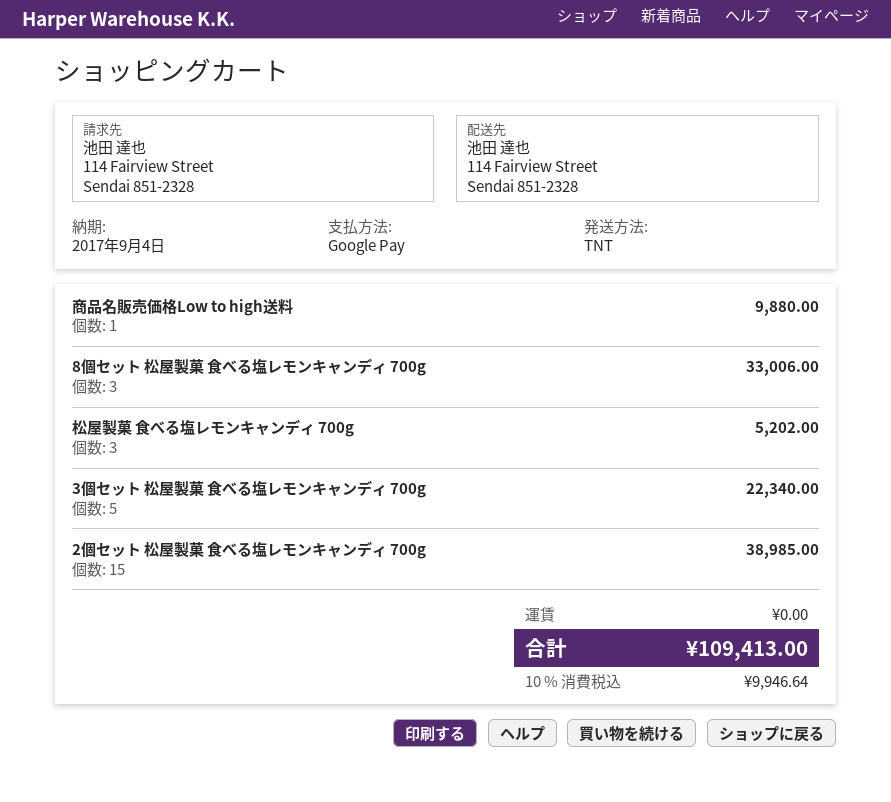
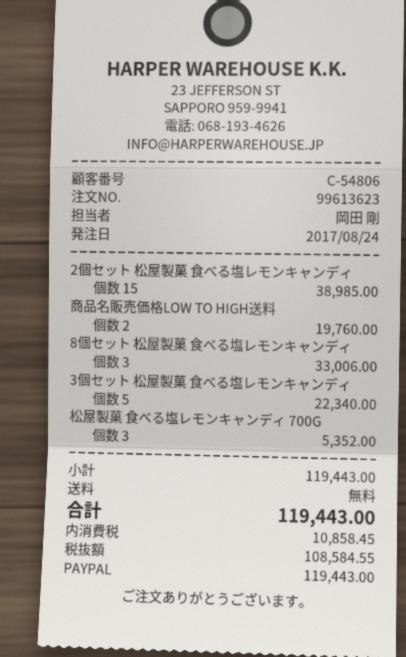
payment method: Google Pay -> PayPal
商品名販売価格Low to high送料: 1 for 9880.00 -> 2 for 19760.00
松屋製菓 食べる塩レモンキャンディ 700g: 3 for 5202.00 -> 3 for 5352.00
tax: 9946.64 -> 10858.45
total: 109413.00 -> 119443.00

